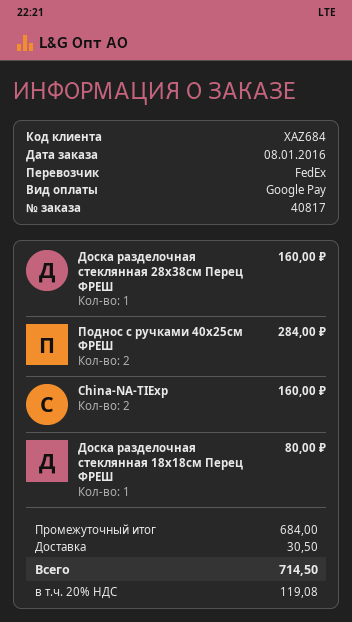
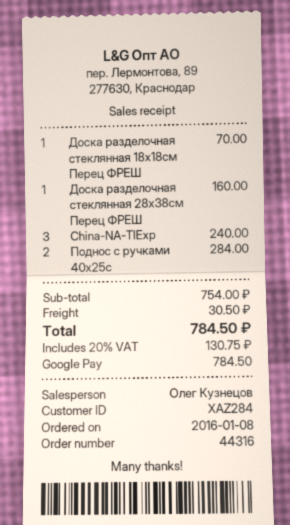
order number: 40817 -> 44316
customer number: XAZ684 -> XAZ284
China-NA-TIExp: 2 for 160.00 -> 3 for 240.00
Доска разделочная стеклянная 18x18см Перец ФРЕШ: 1 for 80.00 -> 1 for 70.00
subtotal: 684.00 -> 754.00
tax: 20% = 119.08 -> 20% = 130.75
total: 714.50 -> 784.50

